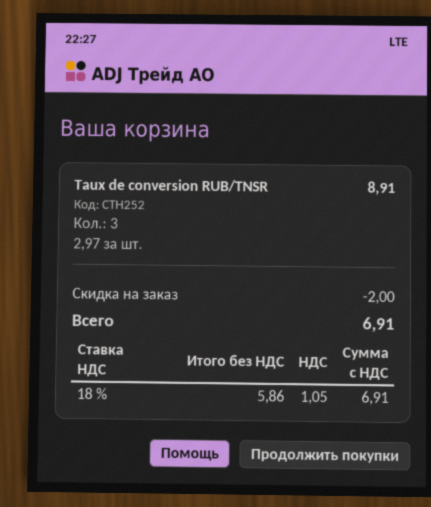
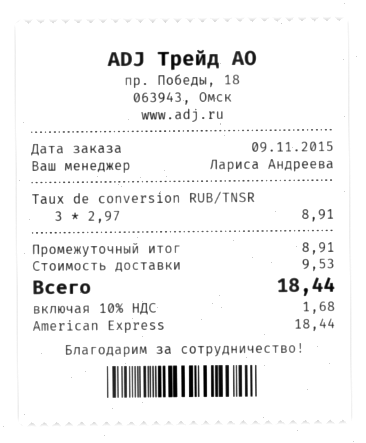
discount: 2.00 -> none
shipping: none -> 9.53
tax: 18% = 1.05 -> 10% = 1.68
total: 6.91 -> 18.44

